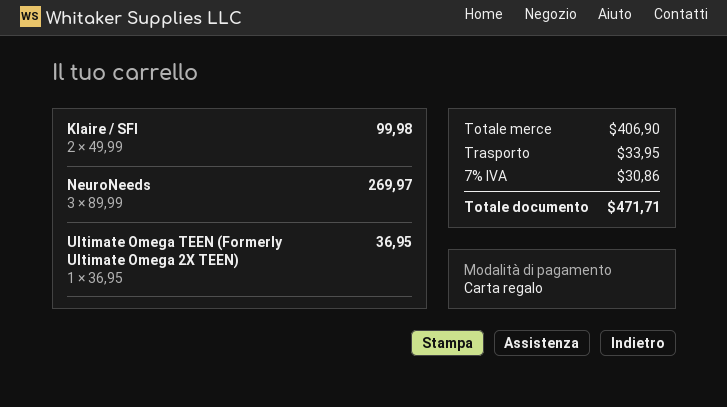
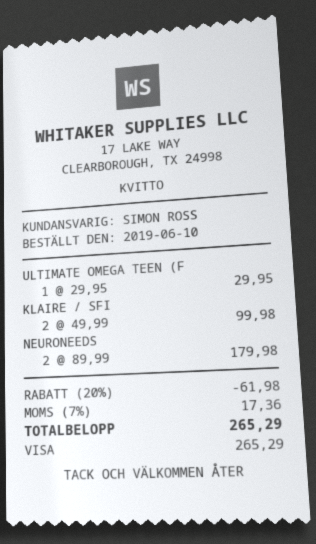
payment method: gift card -> Visa
NeuroNeeds: 3 x 89.99 = 269.97 -> 2 x 89.99 = 179.98
Ultimate Omega TEEN (Formerly Ultimate Omega 2X TEEN): 1 x 36.95 = 36.95 -> 1 x 29.95 = 29.95
discount: none -> 20% = 61.98
shipping: 33.95 -> none
tax: 7% = 30.86 -> 7% = 17.36
total: 471.71 -> 265.29

